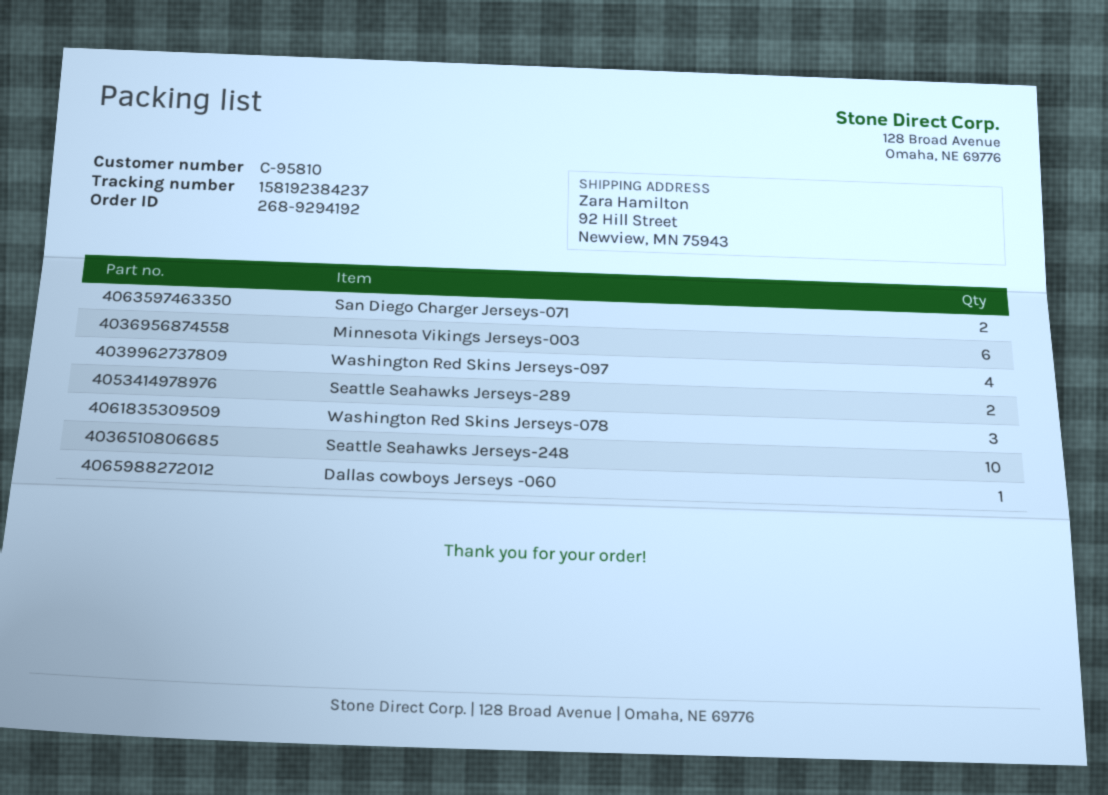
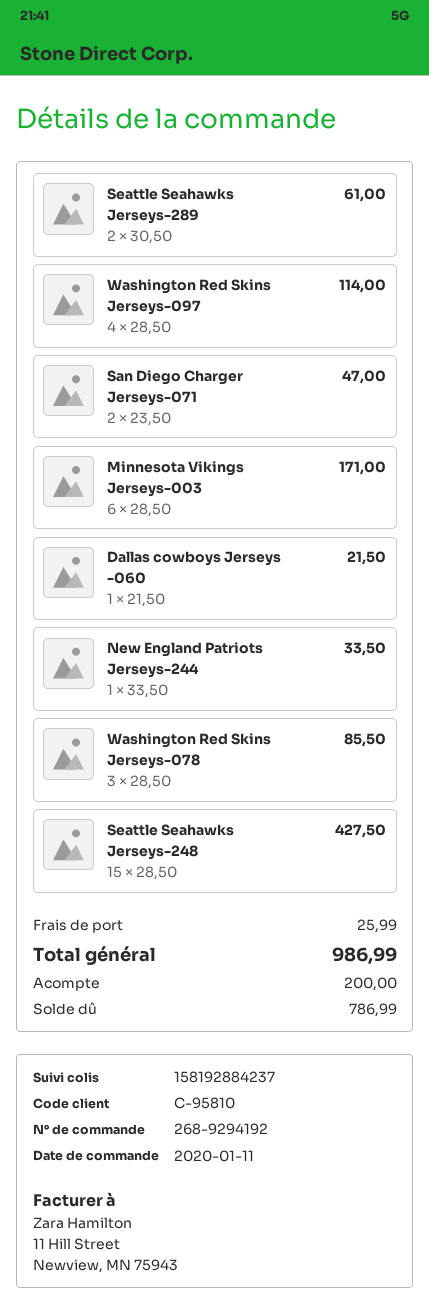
tracking number: 158192384237 -> 158192884237
Seattle Seahawks Jerseys-248: 10 -> 15
New England Patriots Jerseys-244: none -> 1

